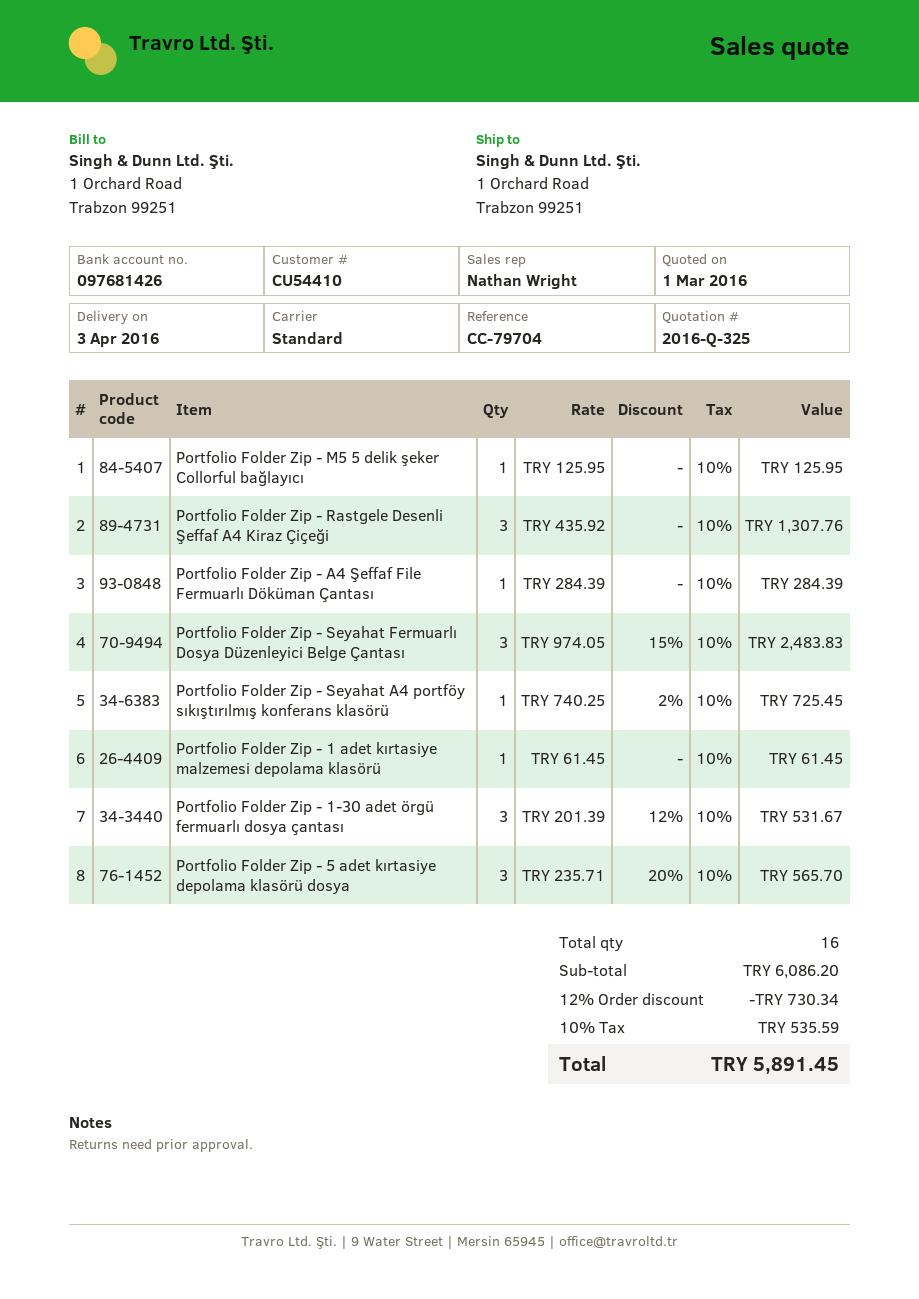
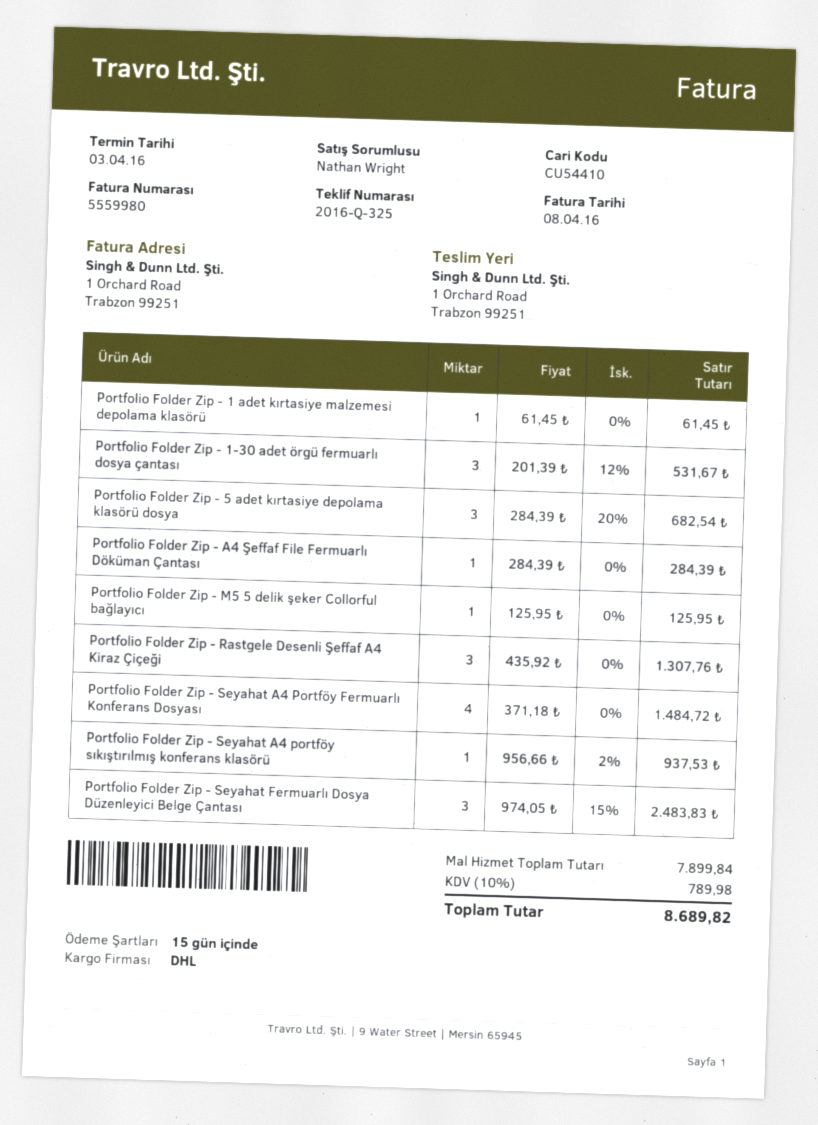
shipping method: standard -> DHL
Portfolio Folder Zip - Seyahat A4 portföy sıkıştırılmış konferans klasörü: 1 x 740.25 - 2% = 725.45 -> 1 x 956.66 - 2% = 937.53
Portfolio Folder Zip - 5 adet kırtasiye depolama klasörü dosya: 3 x 235.71 - 20% = 565.70 -> 3 x 284.39 - 20% = 682.54
Portfolio Folder Zip - Seyahat A4 Portföy Fermuarlı Konferans Dosyası: none -> 4 x 371.18 = 1484.72
subtotal: 6086.20 -> 7899.84
discount: 12% = 730.34 -> none
tax: 10% = 535.59 -> 10% = 789.98
total: 5891.45 -> 8689.82

